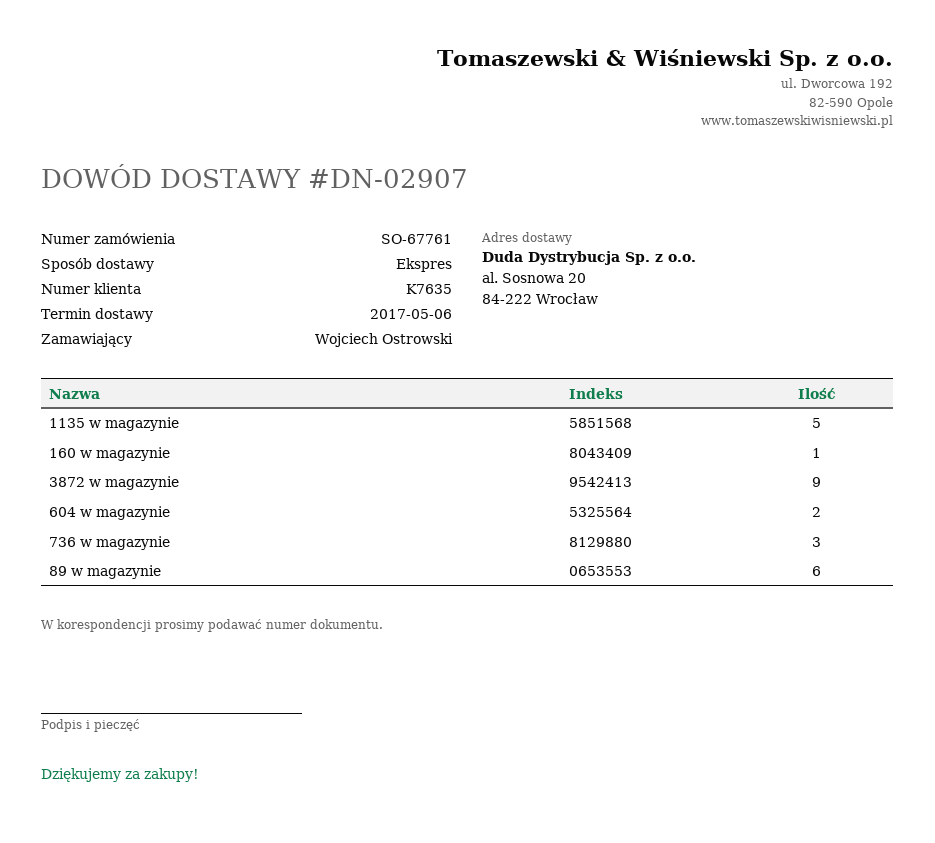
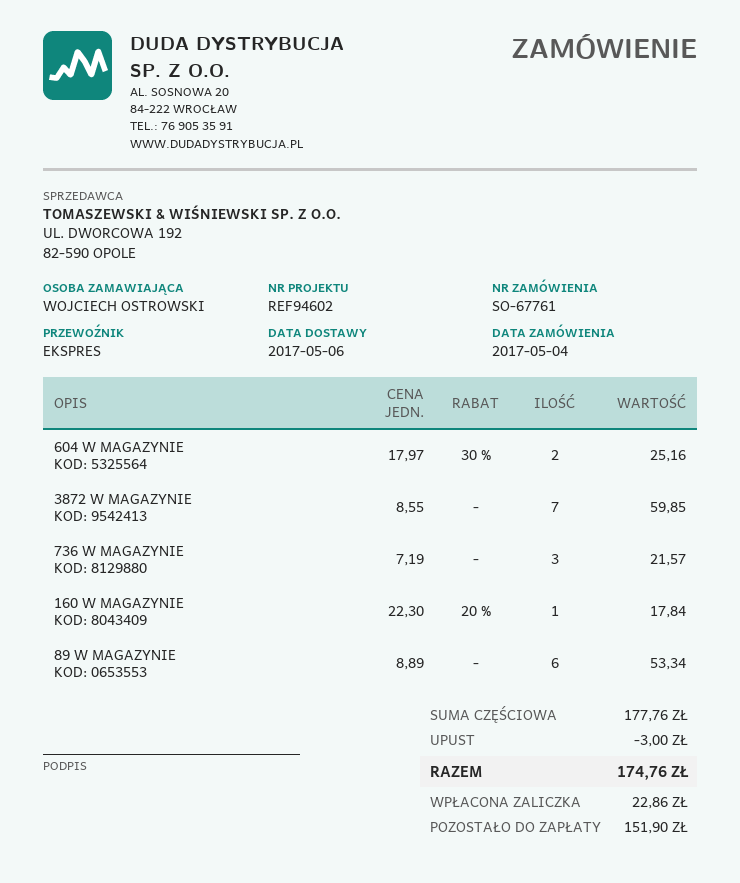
1135 w magazynie: 5 -> none
3872 w magazynie: 9 -> 7

